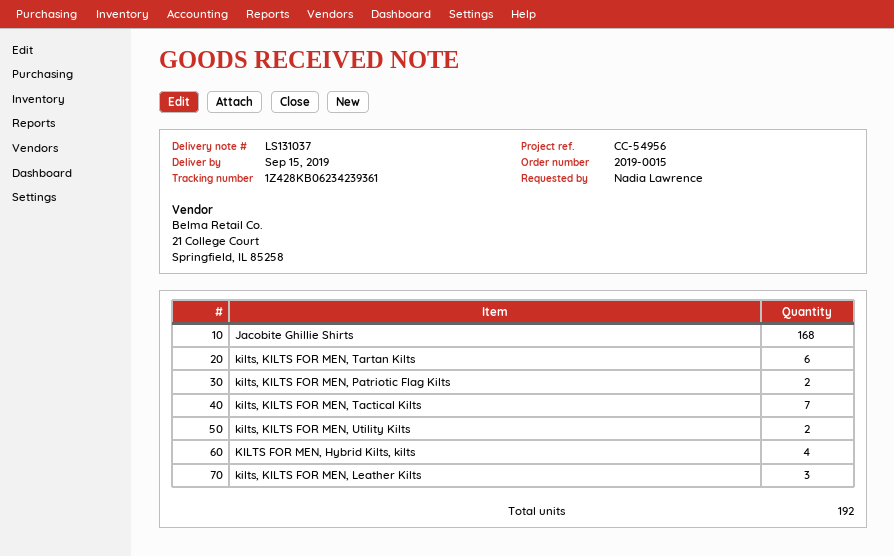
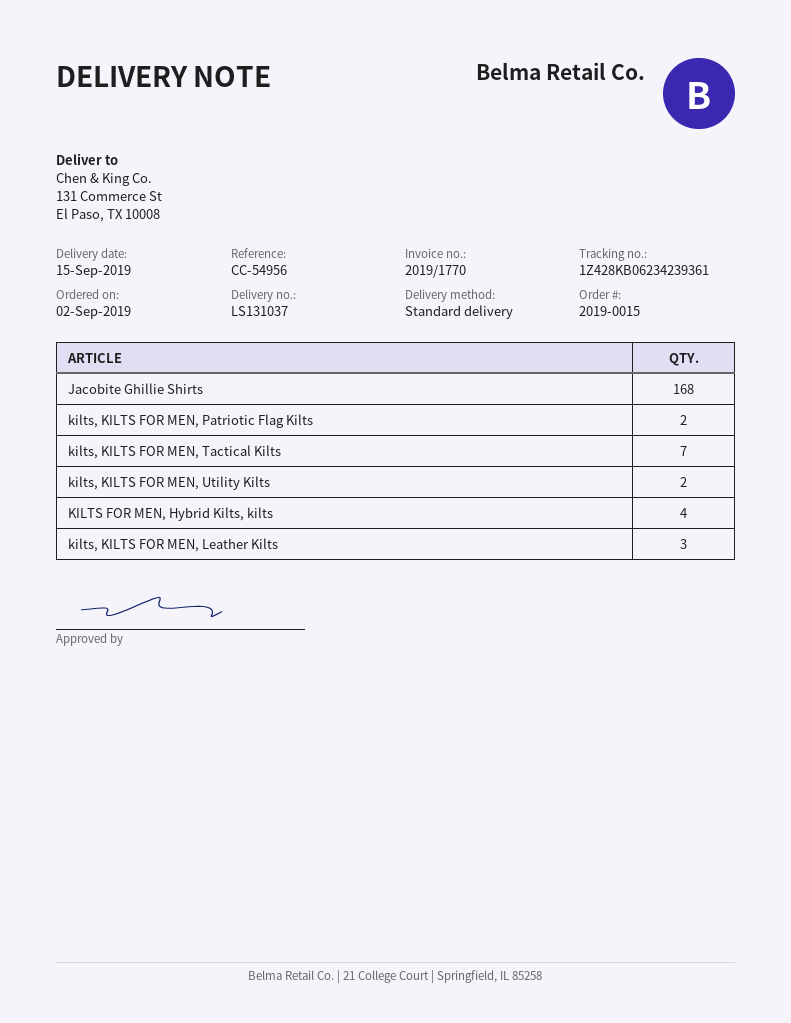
kilts, KILTS FOR MEN, Tartan Kilts: 6 -> none

